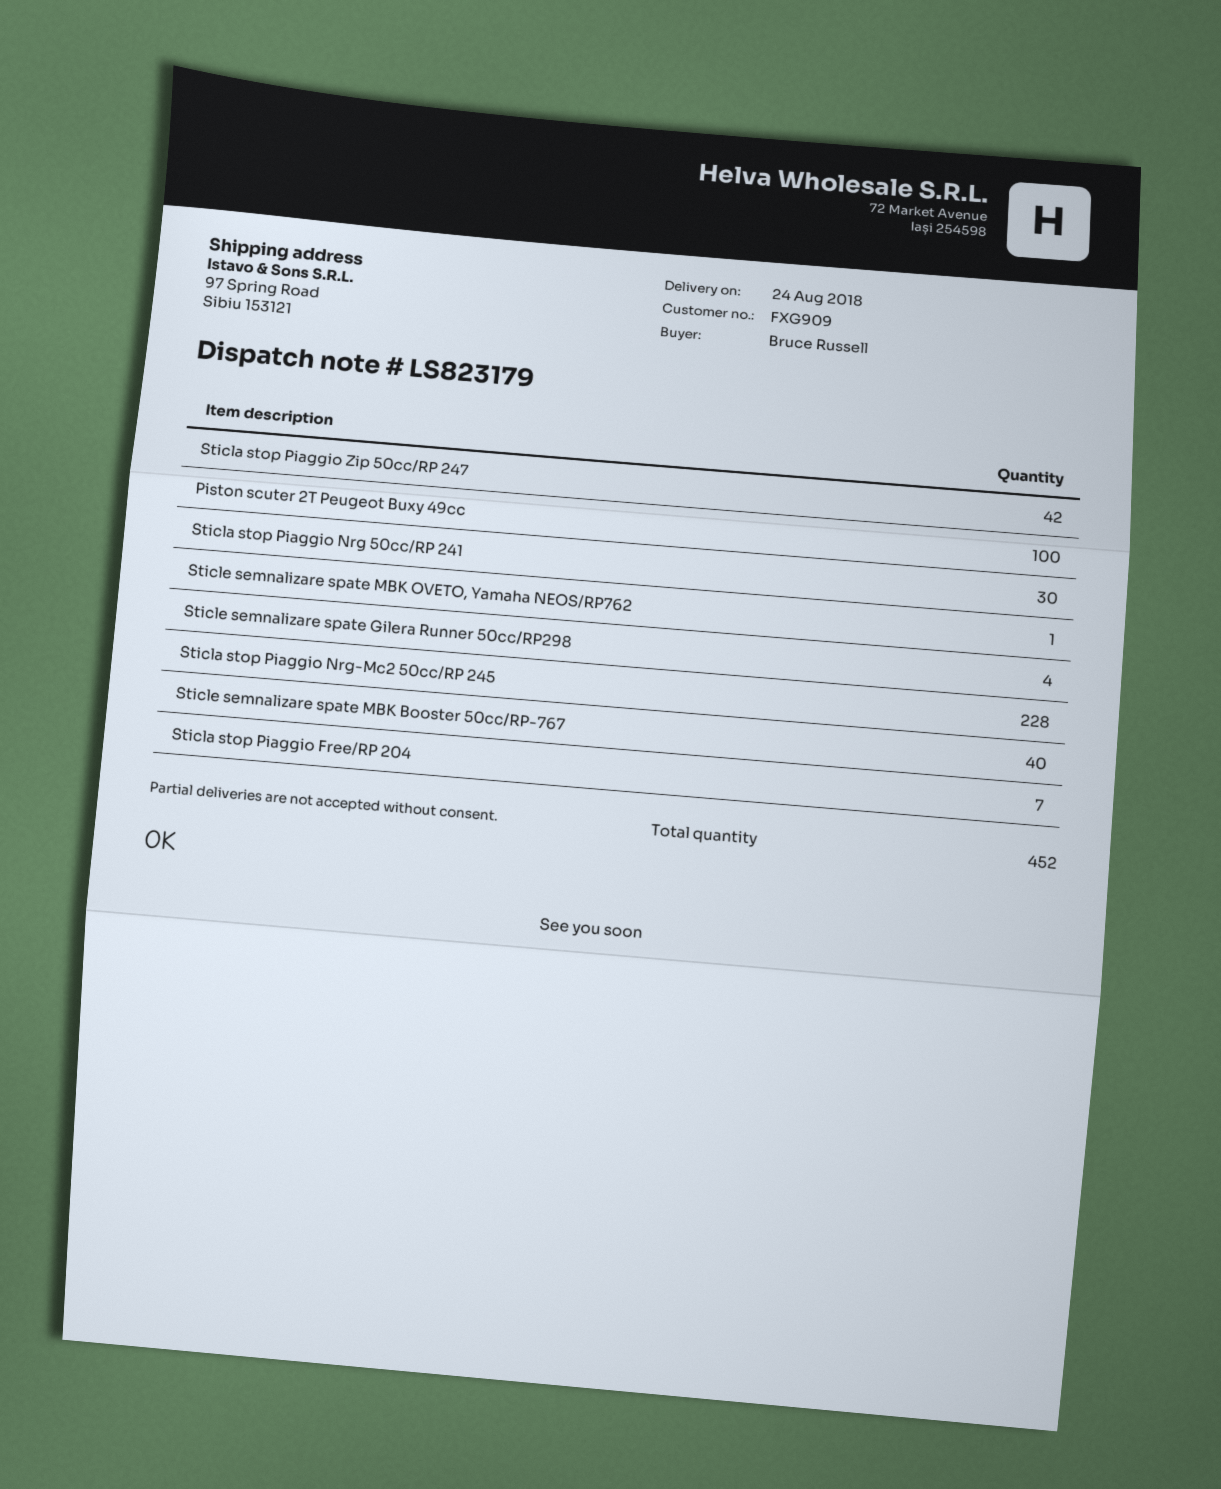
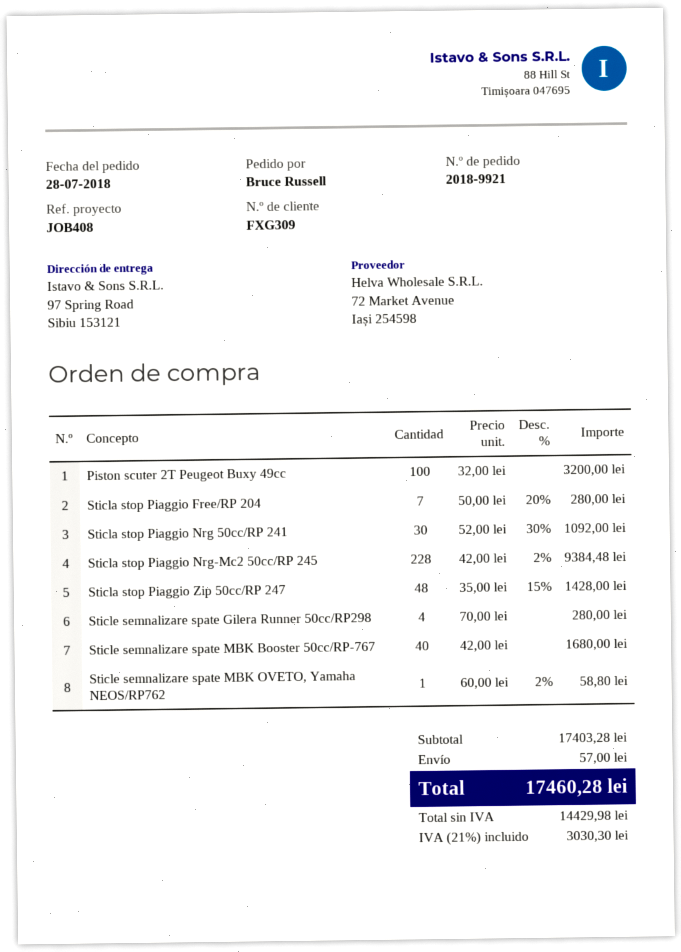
customer number: FXG909 -> FXG309
Sticla stop Piaggio Zip 50cc/RP 247: 42 -> 48

